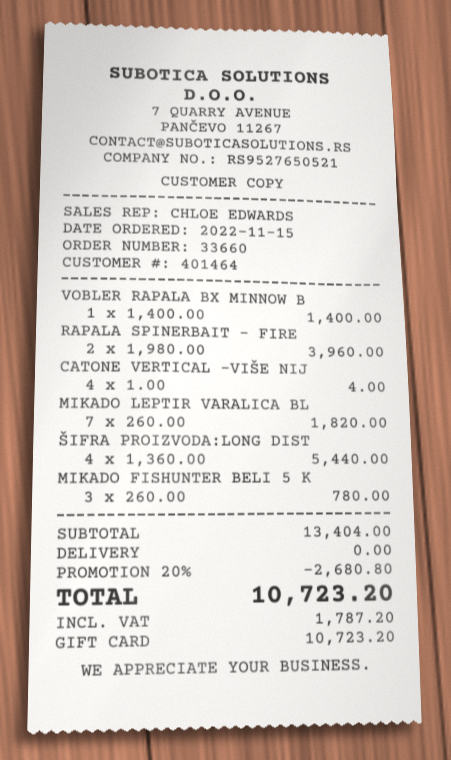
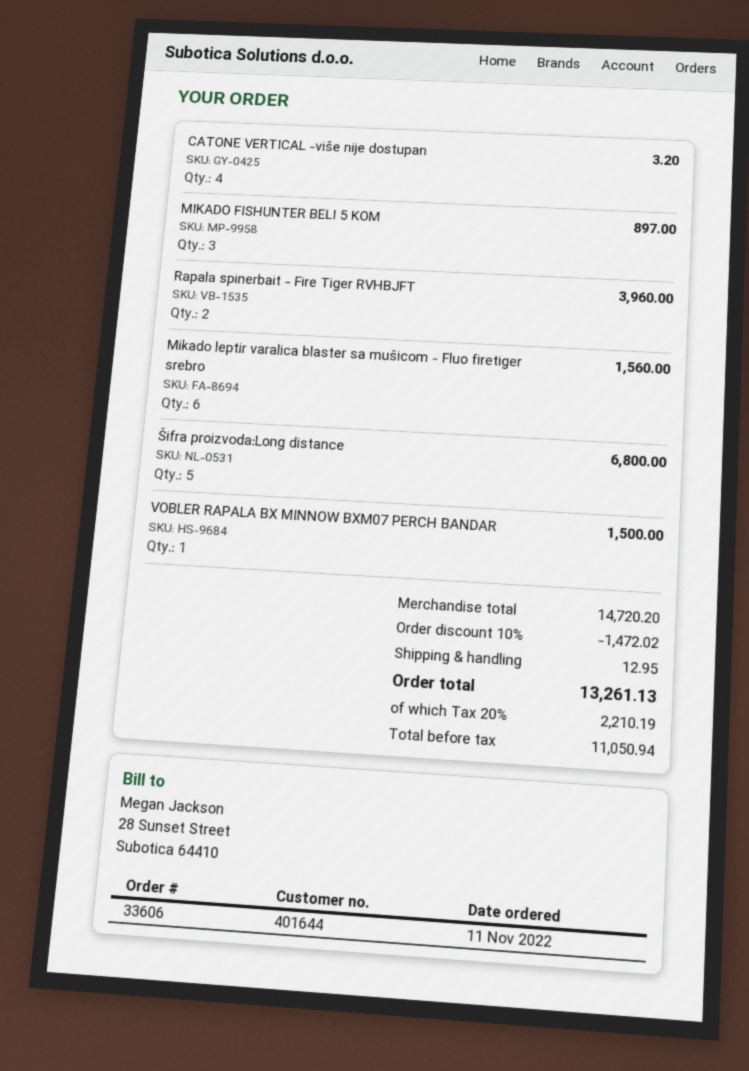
order number: 33660 -> 33606
order date: 2022-11-15 -> 2022-11-11
customer number: 401464 -> 401644
VOBLER RAPALA BX MINNOW B: 1 for 1400.00 -> 1 for 1500.00
CATONE VERTICAL -VIŠE NIJ: 4 for 4.00 -> 4 for 3.20
MIKADO LEPTIR VARALICA BL: 7 for 1820.00 -> 6 for 1560.00
ŠIFRA PROIZVODA:LONG DIST: 4 for 5440.00 -> 5 for 6800.00
MIKADO FISHUNTER BELI 5 K: 3 for 780.00 -> 3 for 897.00
subtotal: 13404.00 -> 14720.20
discount: 20% = 2680.80 -> 10% = 1472.02
shipping: 0.00 -> 12.95
tax: 1787.20 -> 2210.19
total: 10723.20 -> 13261.13

